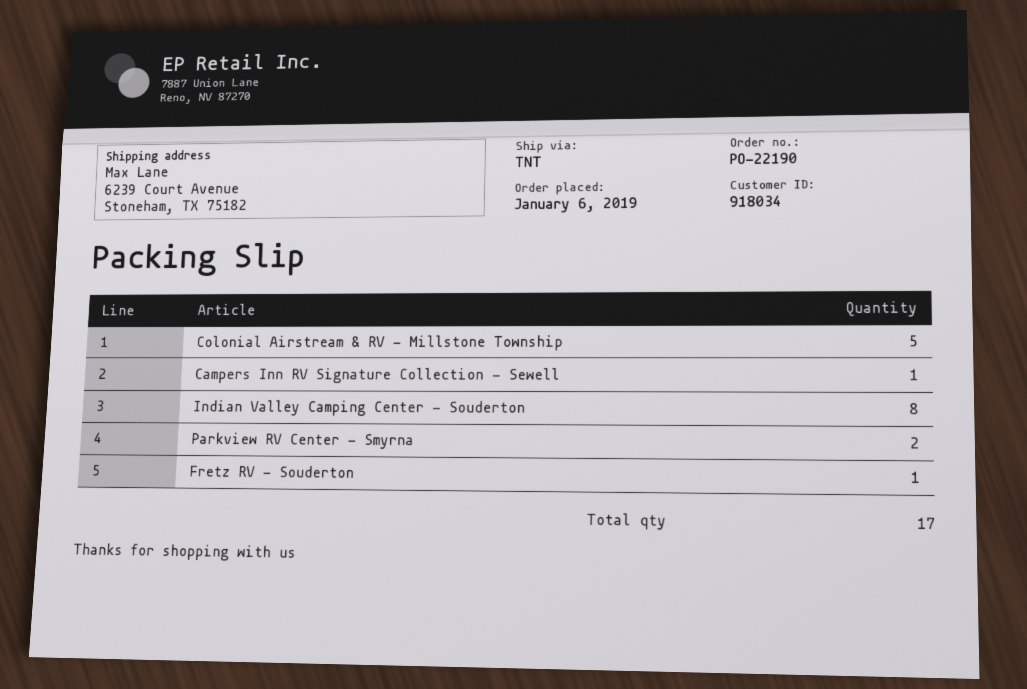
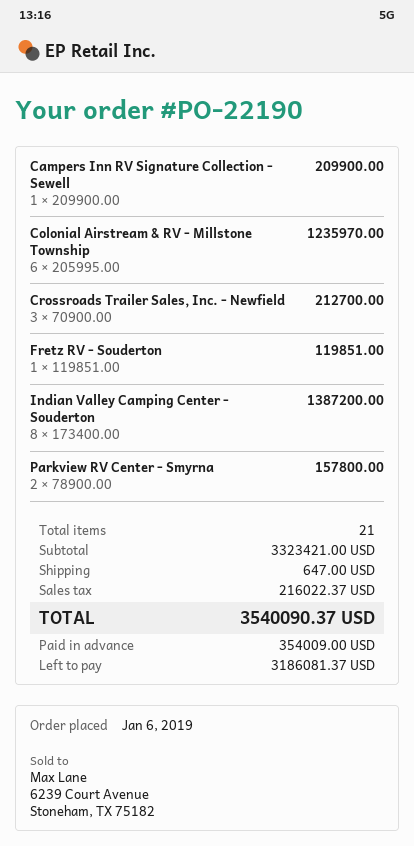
Colonial Airstream & RV - Millstone Township: 5 -> 6
Crossroads Trailer Sales, Inc. - Newfield: none -> 3
total quantity: 17 -> 21

